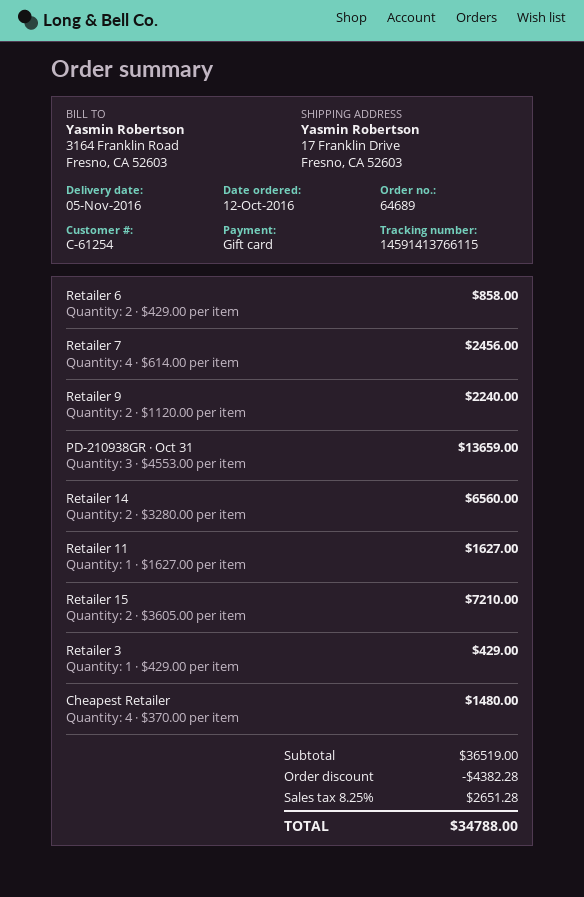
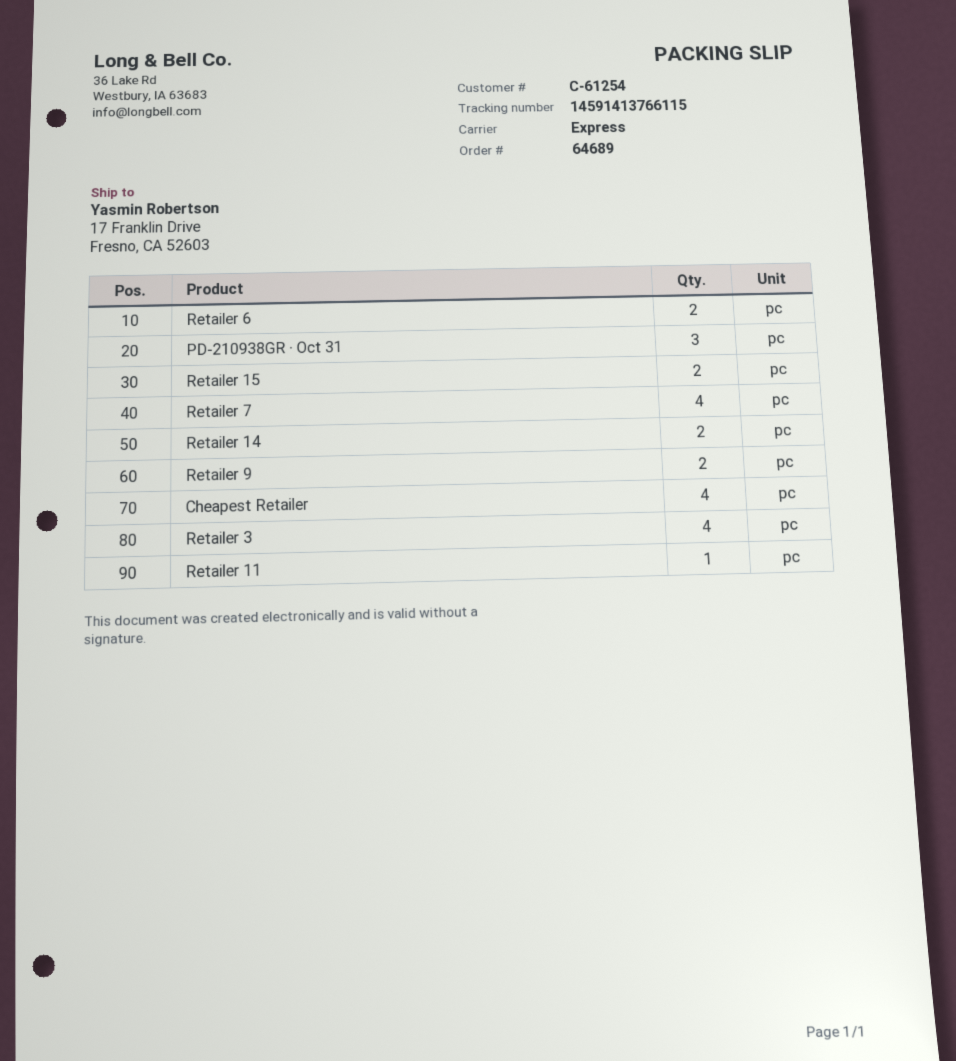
Retailer 3: 1 -> 4

